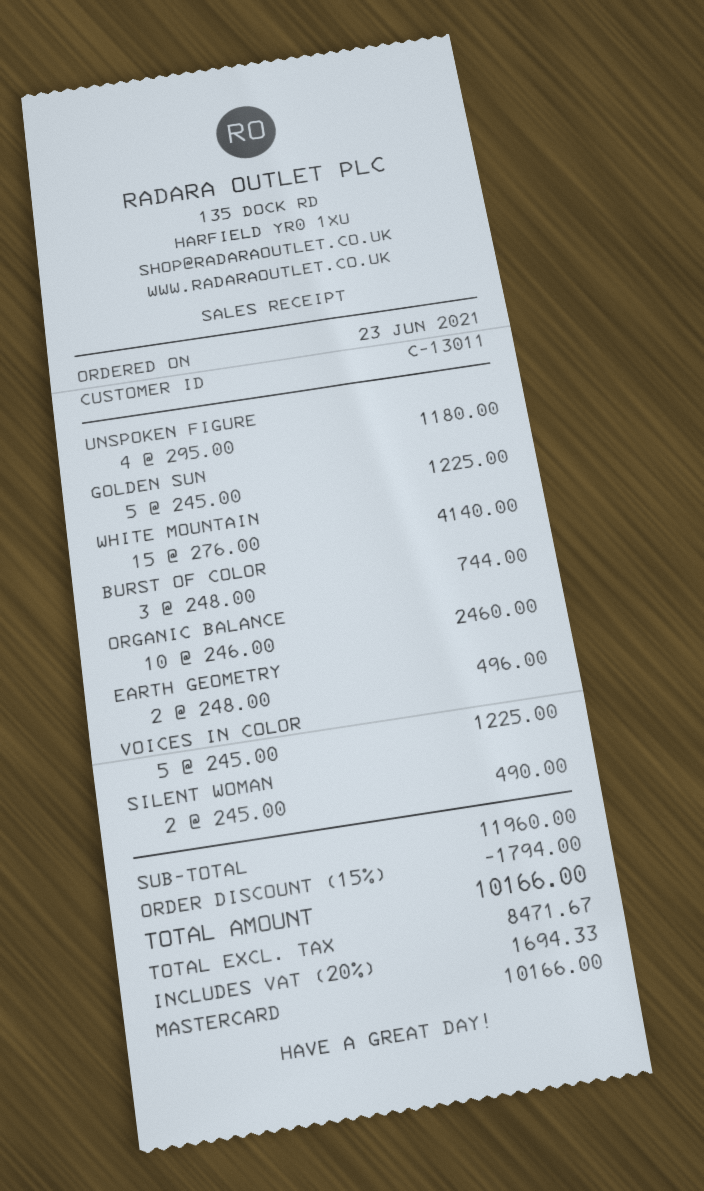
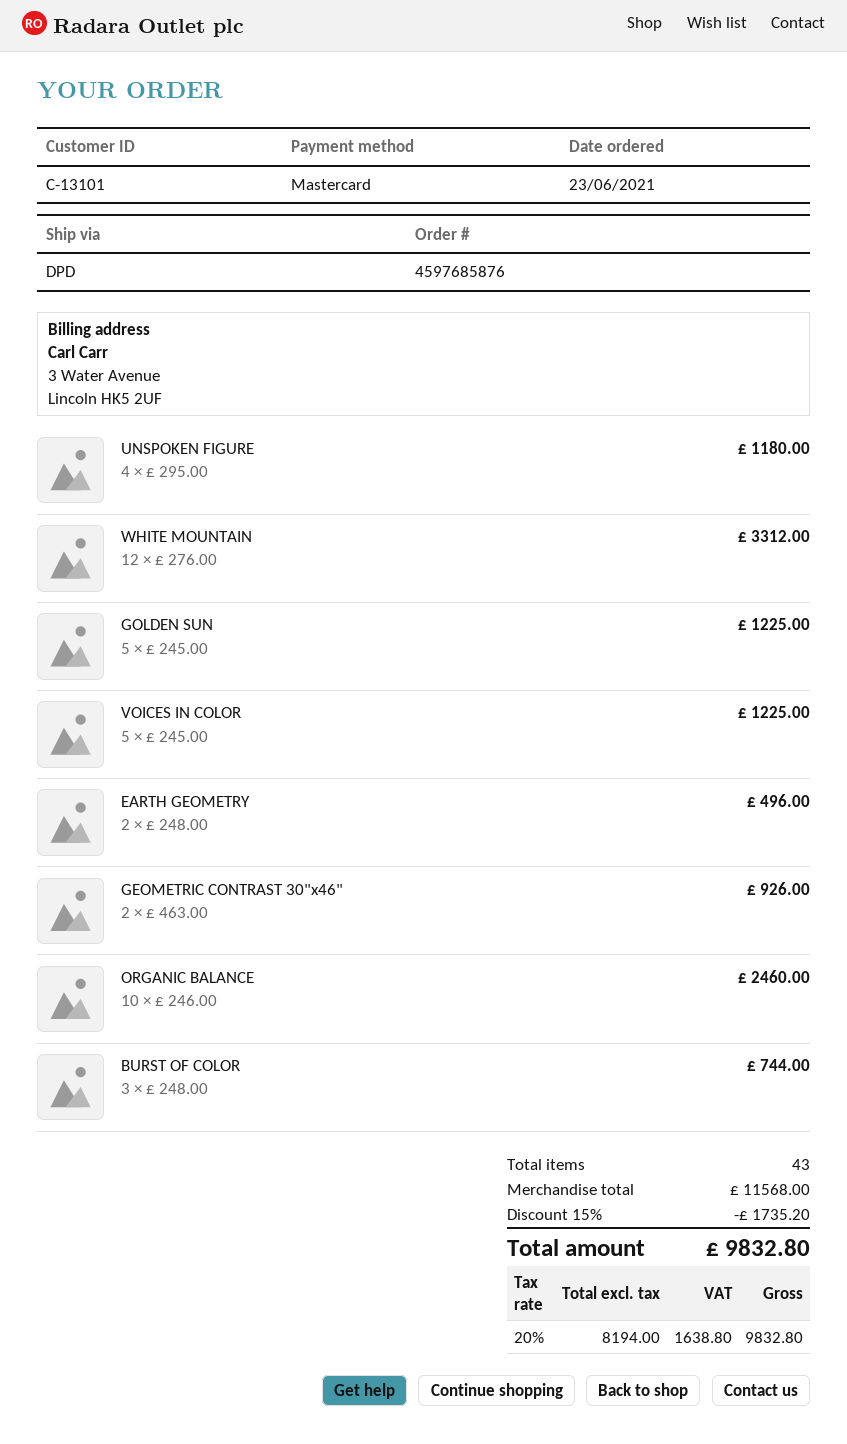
customer number: C-13011 -> C-13101
WHITE MOUNTAIN: 15 x 276.00 = 4140.00 -> 12 x 276.00 = 3312.00
SILENT WOMAN: 2 x 245.00 = 490.00 -> none
GEOMETRIC CONTRAST 30"x46": none -> 2 x 463.00 = 926.00
subtotal: 11960.00 -> 11568.00
discount: 15% = 1794.00 -> 15% = 1735.20
net: 8471.67 -> 8194.00
tax: 20% = 1694.33 -> 20% = 1638.80
total: 10166.00 -> 9832.80

